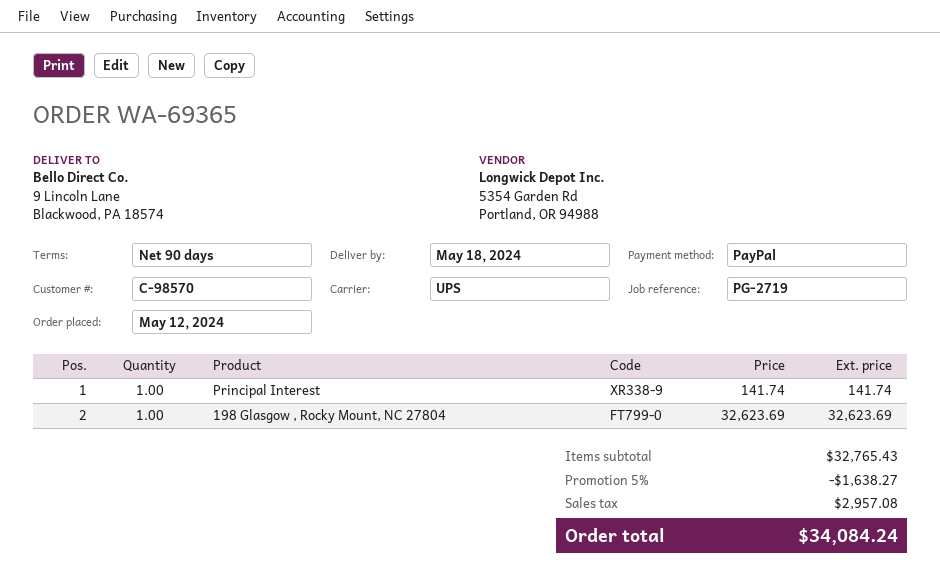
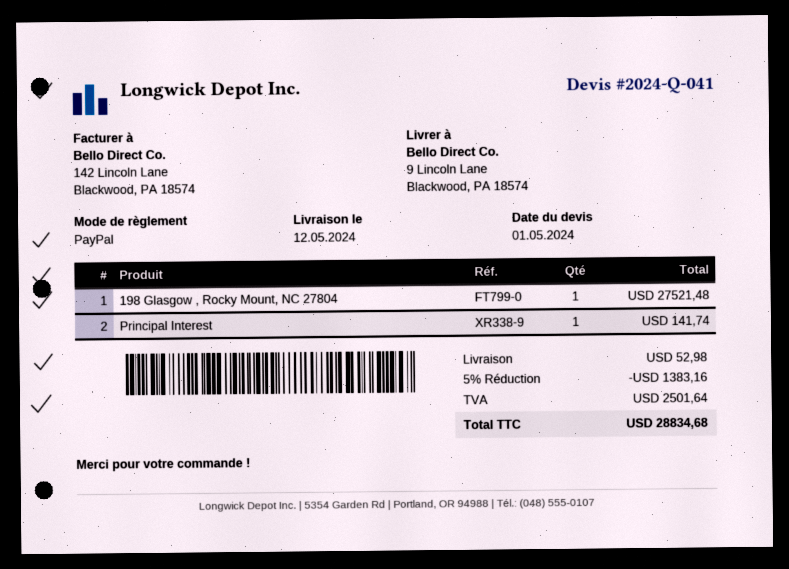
delivery date: 2024-05-18 -> 2024-05-12
198 Glasgow , Rocky Mount, NC 27804: 1 for 32623.69 -> 1 for 27521.48
discount: 5% = 1638.27 -> 5% = 1383.16
shipping: none -> 52.98
tax: 2957.08 -> 2501.64
total: 34084.24 -> 28834.68

